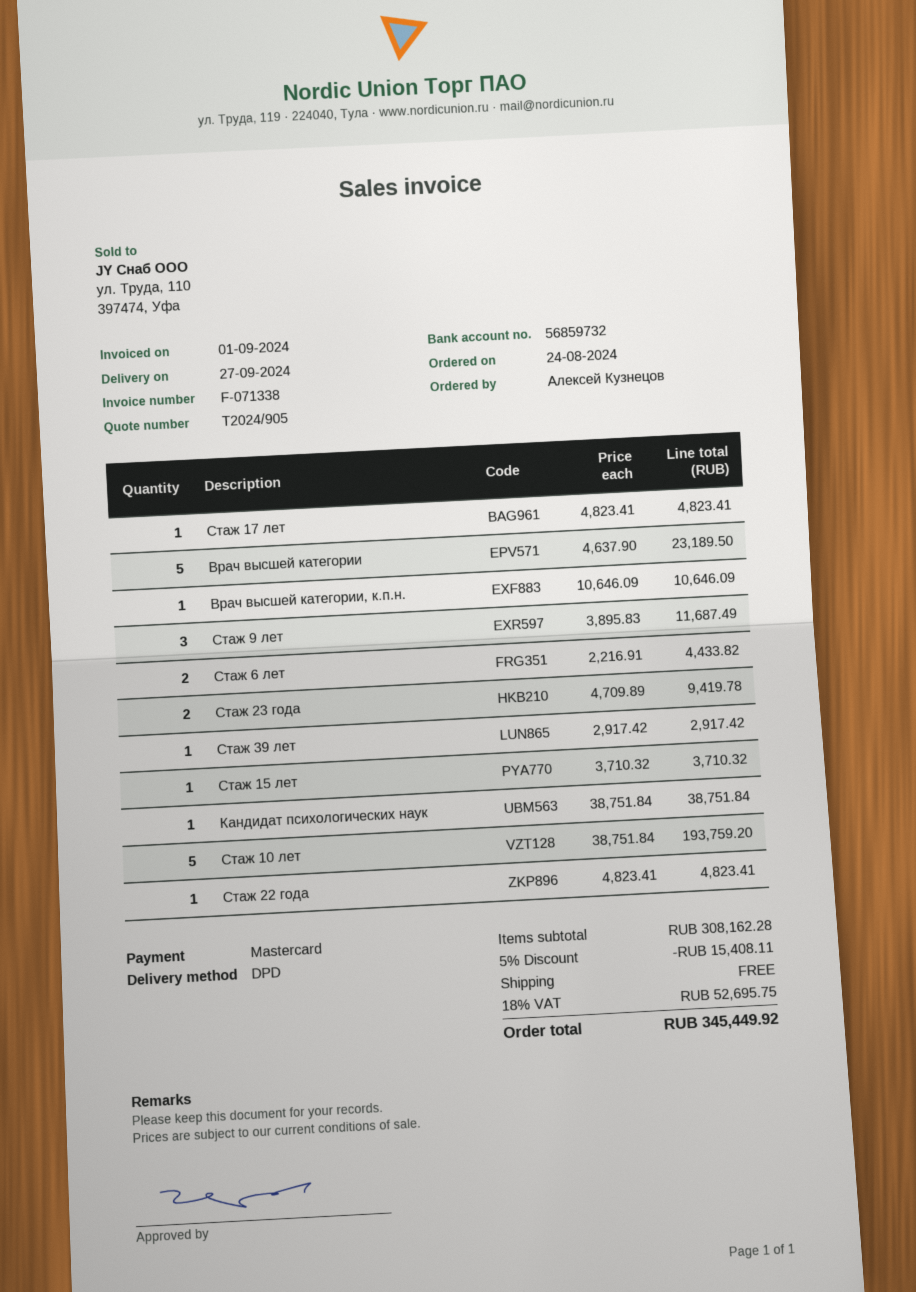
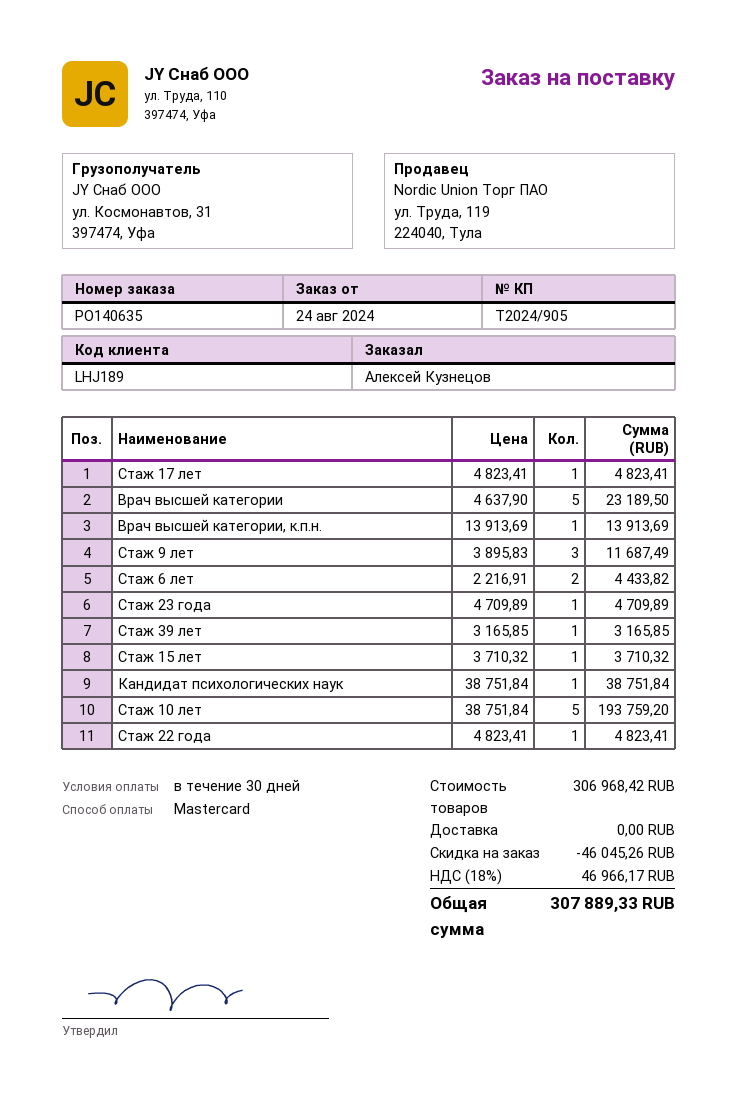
Врач высшей категории, к.п.н.: 1 x 10646.09 = 10646.09 -> 1 x 13913.69 = 13913.69
Стаж 23 года: 2 x 4709.89 = 9419.78 -> 1 x 4709.89 = 4709.89
Стаж 39 лет: 1 x 2917.42 = 2917.42 -> 1 x 3165.85 = 3165.85
subtotal: 308162.28 -> 306968.42
discount: 15408.11 -> 46045.26
tax: 18% = 52695.75 -> 18% = 46966.17
total: 345449.92 -> 307889.33

